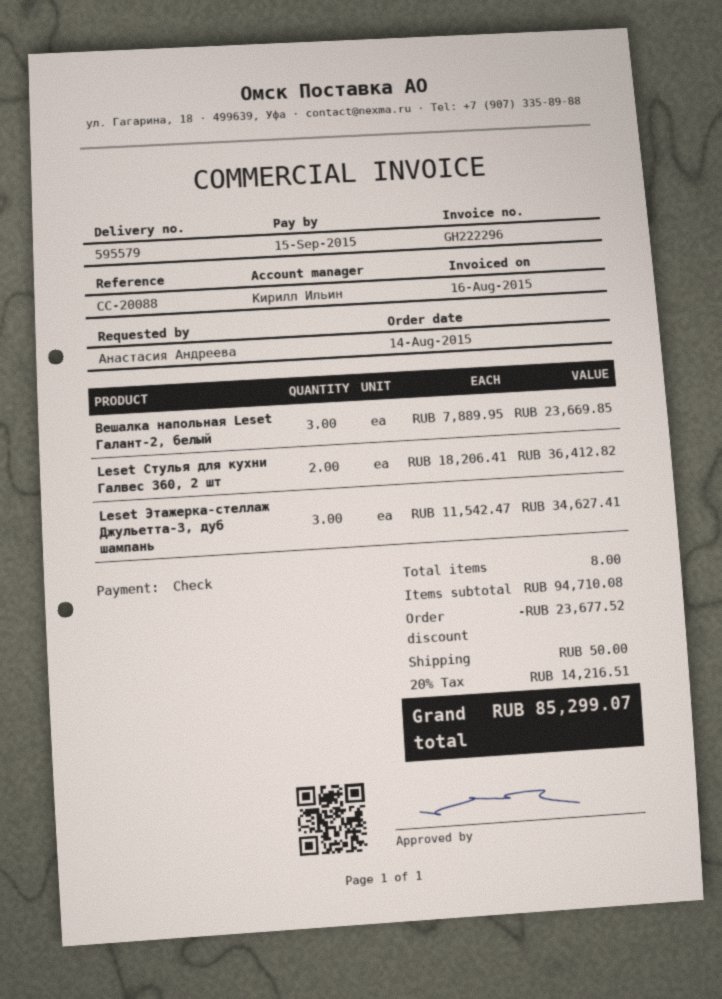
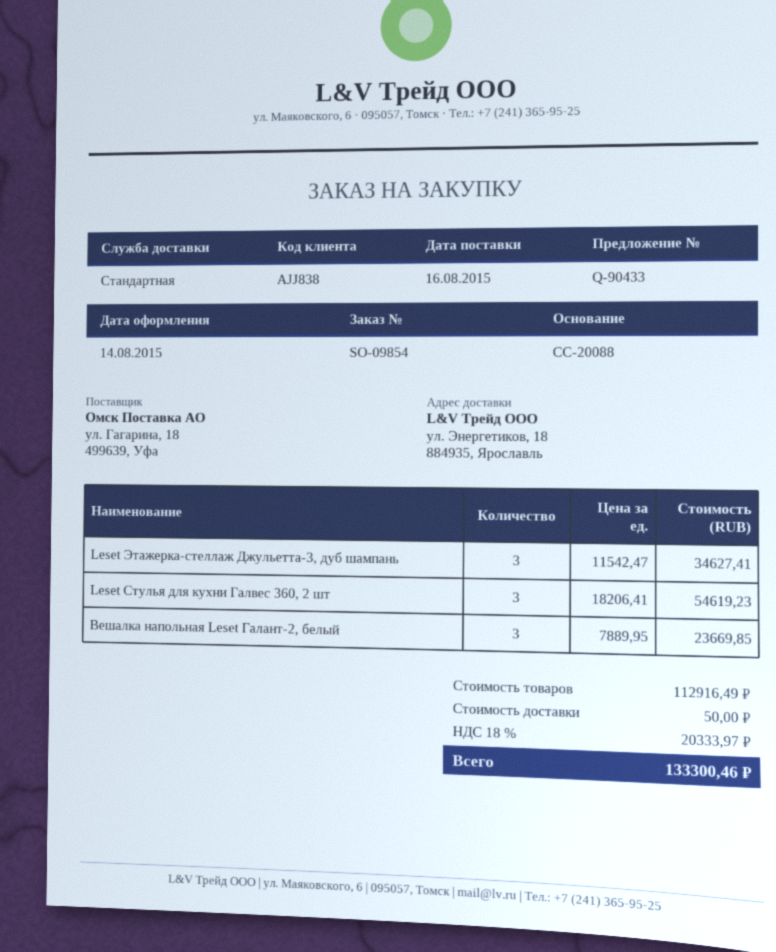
Leset Стулья для кухни Галвес 360, 2 шт: 2 x 18206.41 = 36412.82 -> 3 x 18206.41 = 54619.23
subtotal: 94710.08 -> 112916.49
discount: 23677.52 -> none
tax: 20% = 14216.51 -> 18% = 20333.97
total: 85299.07 -> 133300.46

